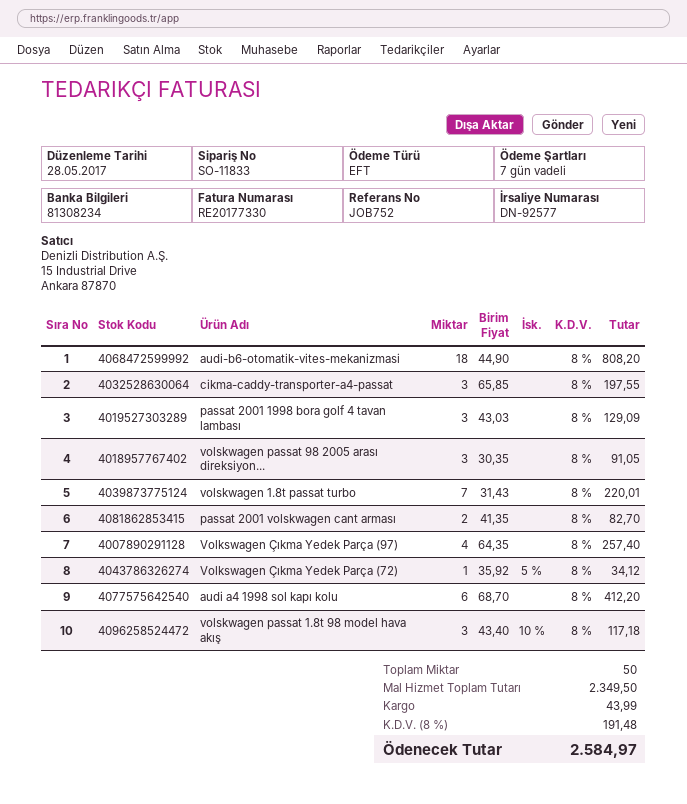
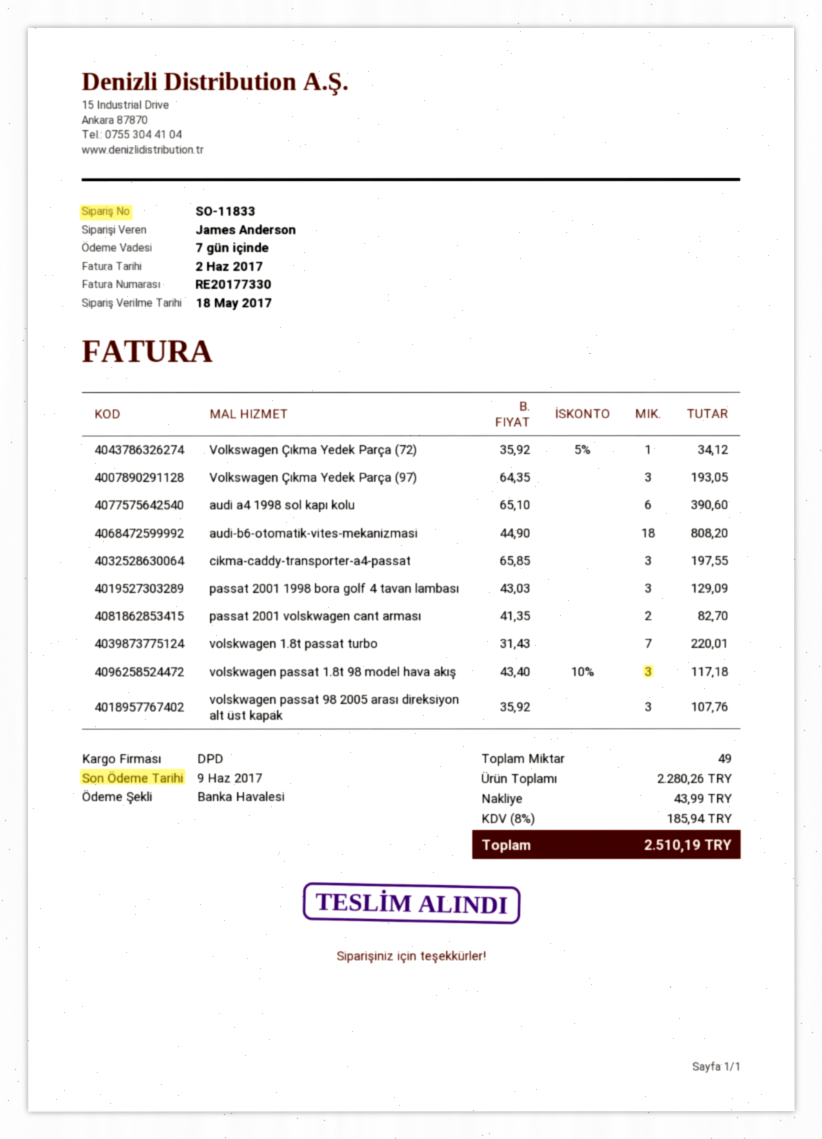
invoice date: 2017-05-28 -> 2017-06-02
volskwagen passat 98 2005 arası direksiyon...: 3 x 30.35 = 91.05 -> 3 x 35.92 = 107.76
Volkswagen Çıkma Yedek Parça (97): 4 x 64.35 = 257.40 -> 3 x 64.35 = 193.05
audi a4 1998 sol kapı kolu: 6 x 68.70 = 412.20 -> 6 x 65.10 = 390.60
total quantity: 50 -> 49
subtotal: 2349.50 -> 2280.26
tax: 8% = 191.48 -> 8% = 185.94
total: 2584.97 -> 2510.19

